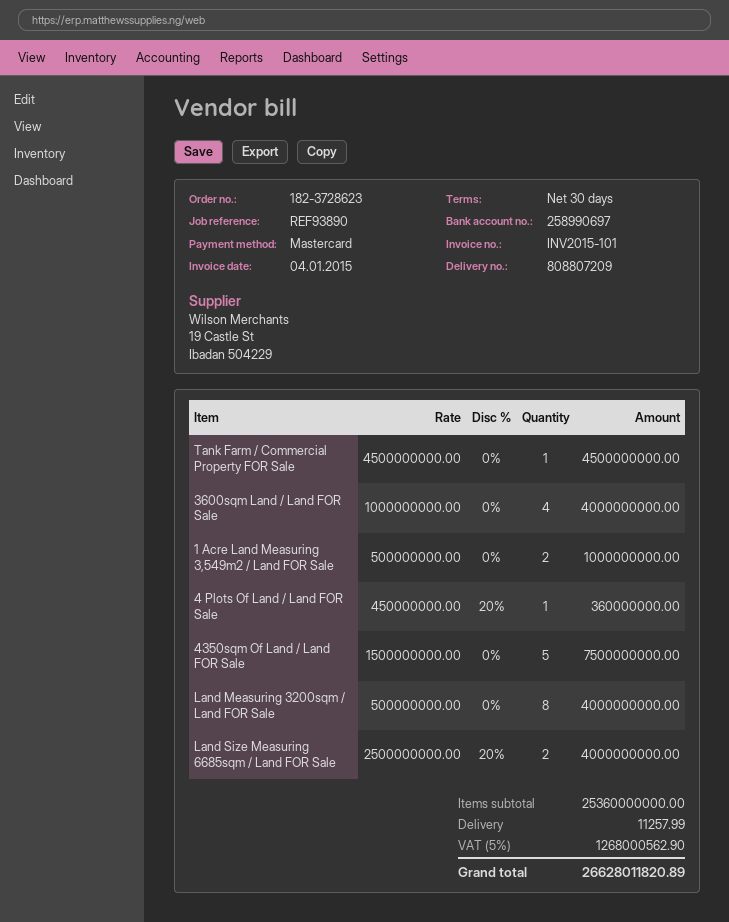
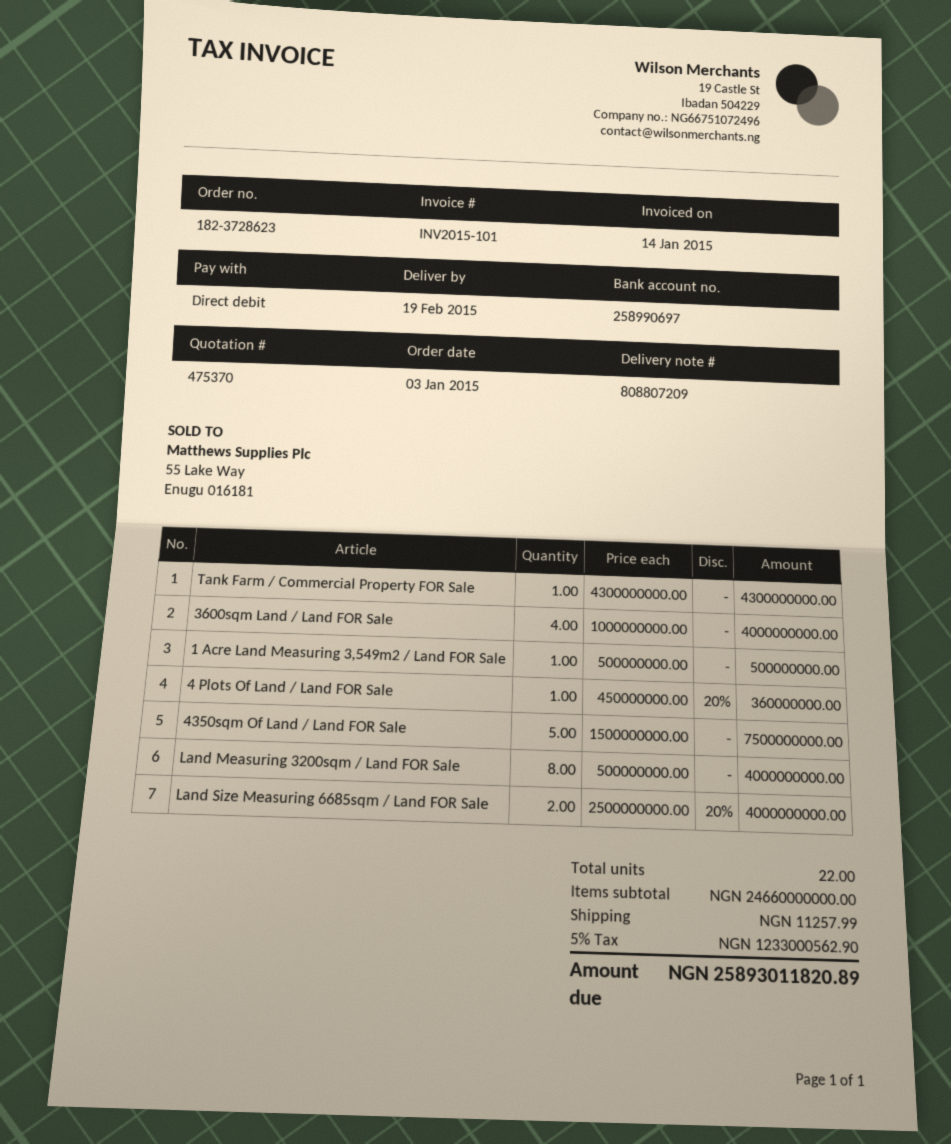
invoice date: 2015-01-04 -> 2015-01-14
payment method: Mastercard -> direct debit
Tank Farm / Commercial Property FOR Sale: 1 x 4500000000.00 = 4500000000.00 -> 1 x 4300000000.00 = 4300000000.00
1 Acre Land Measuring 3,549m2 / Land FOR Sale: 2 x 500000000.00 = 1000000000.00 -> 1 x 500000000.00 = 500000000.00
subtotal: 25360000000.00 -> 24660000000.00
tax: 5% = 1268000562.90 -> 5% = 1233000562.90
total: 26628011820.89 -> 25893011820.89

